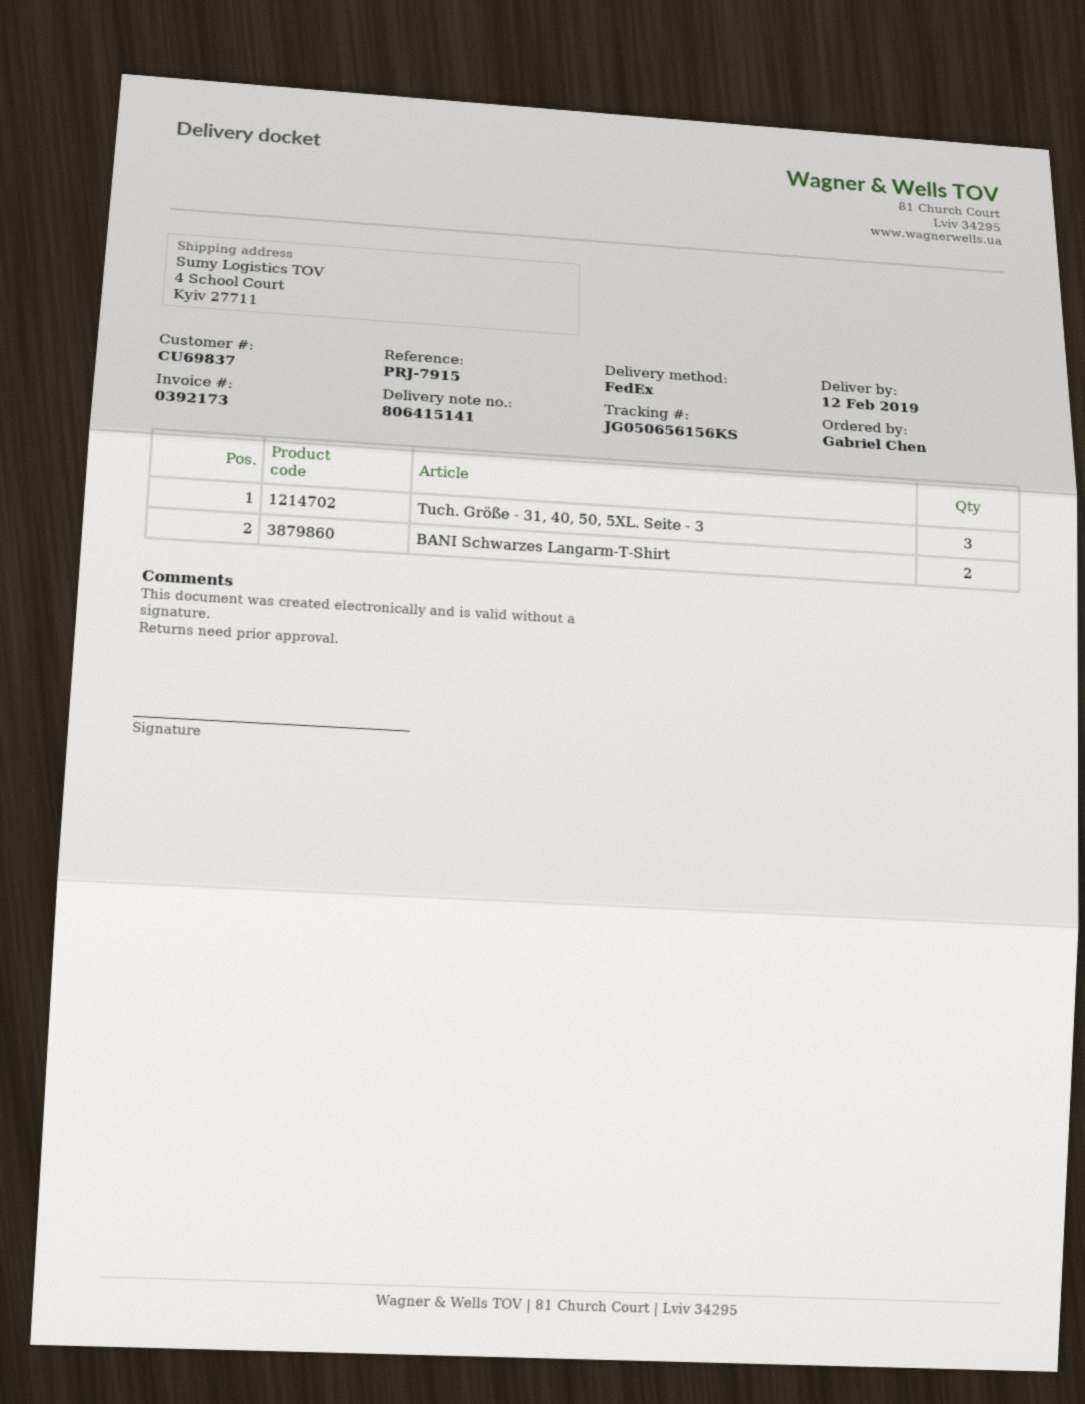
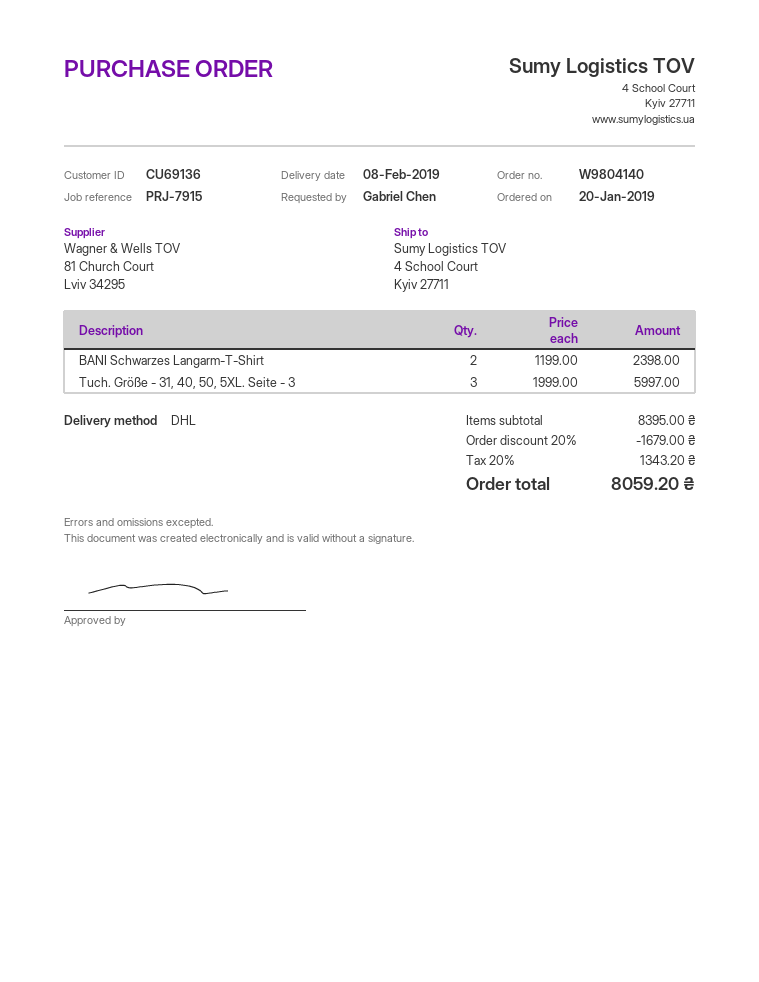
delivery date: 2019-02-12 -> 2019-02-08
customer number: CU69837 -> CU69136
shipping method: FedEx -> DHL

